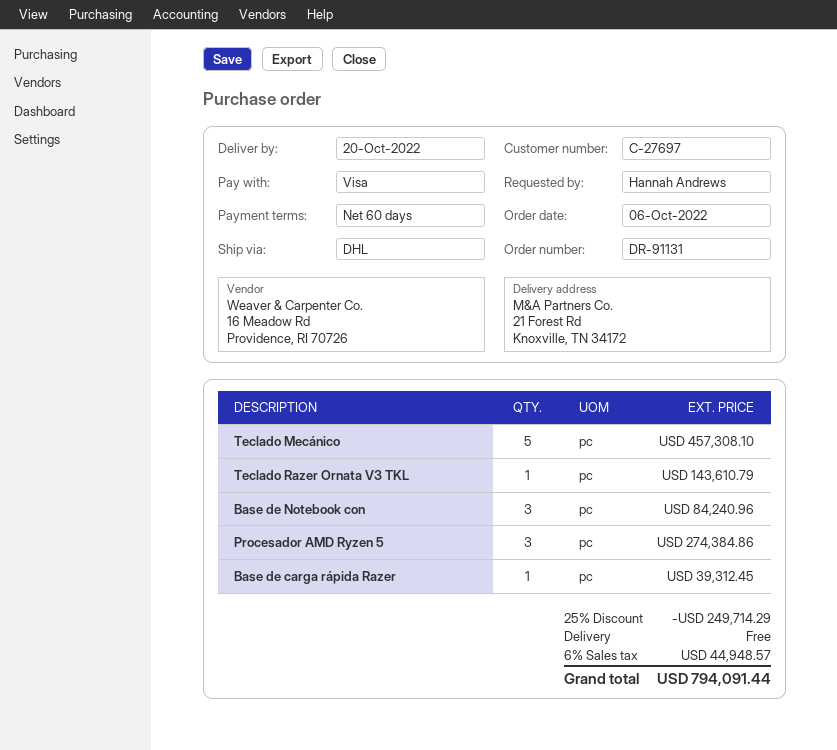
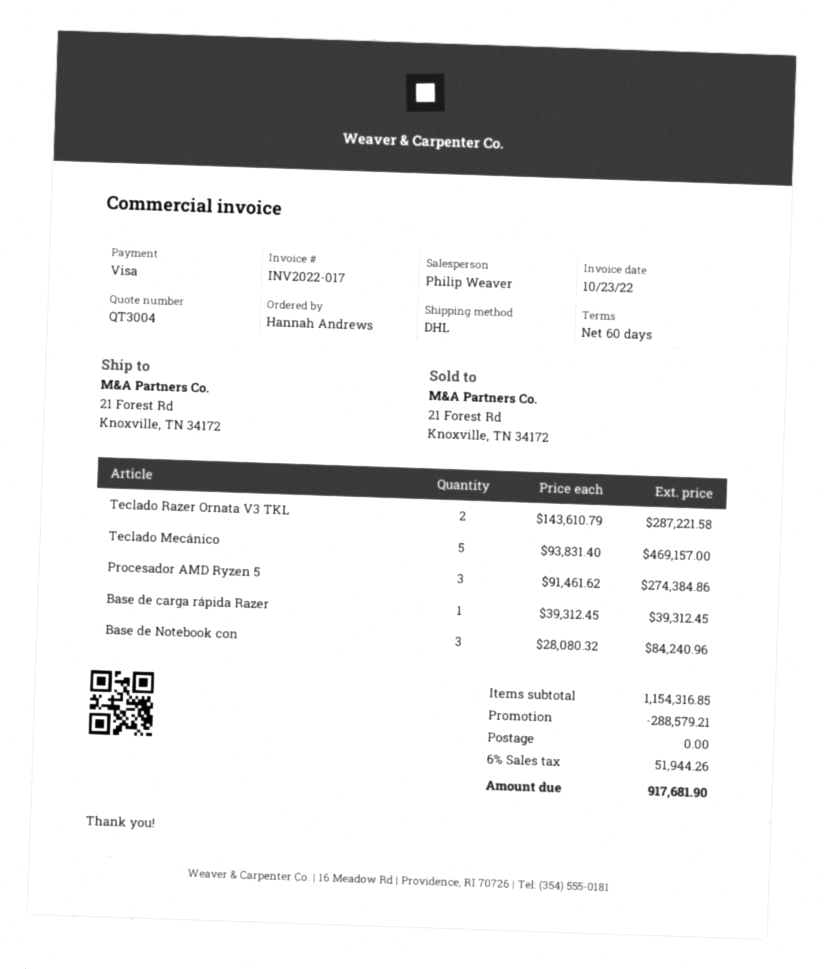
Teclado Mecánico: 5 for 457308.10 -> 5 for 469157.00
Teclado Razer Ornata V3 TKL: 1 for 143610.79 -> 2 for 287221.58
discount: 249714.29 -> 288579.21
tax: 6% = 44948.57 -> 6% = 51944.26
total: 794091.44 -> 917681.90

